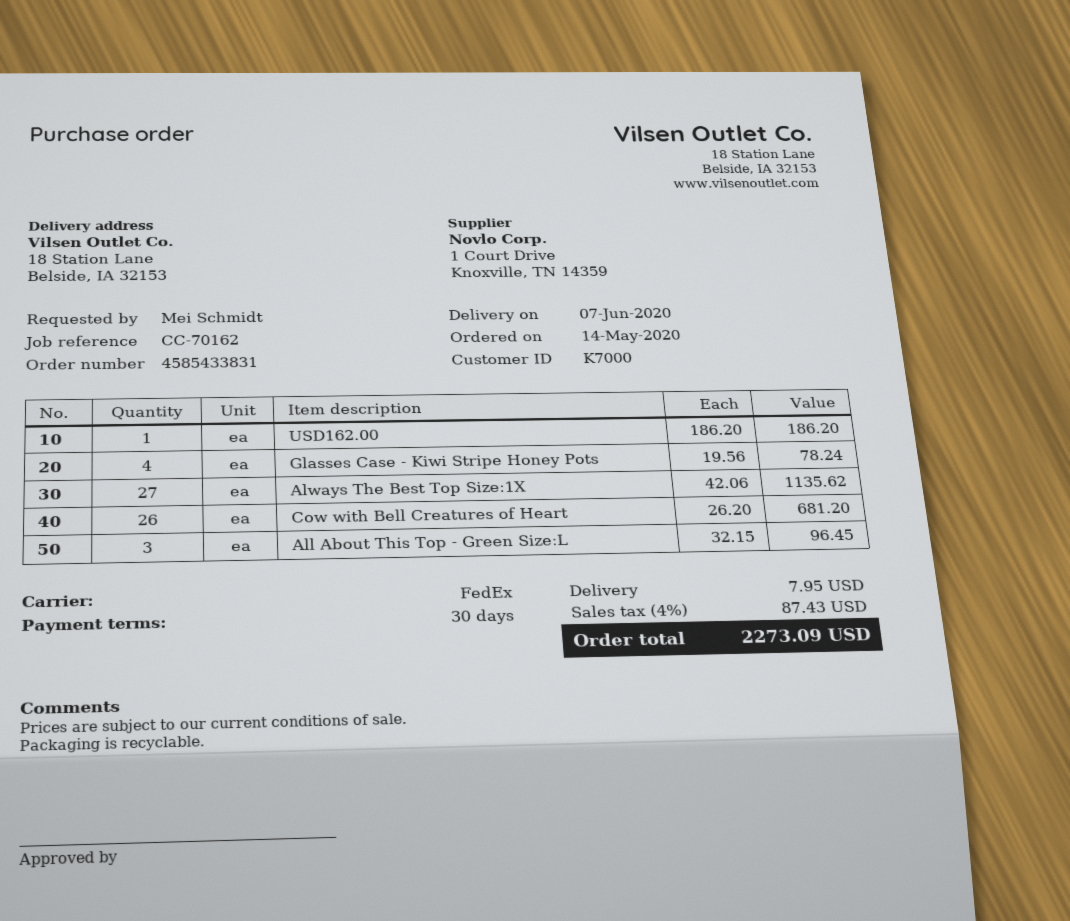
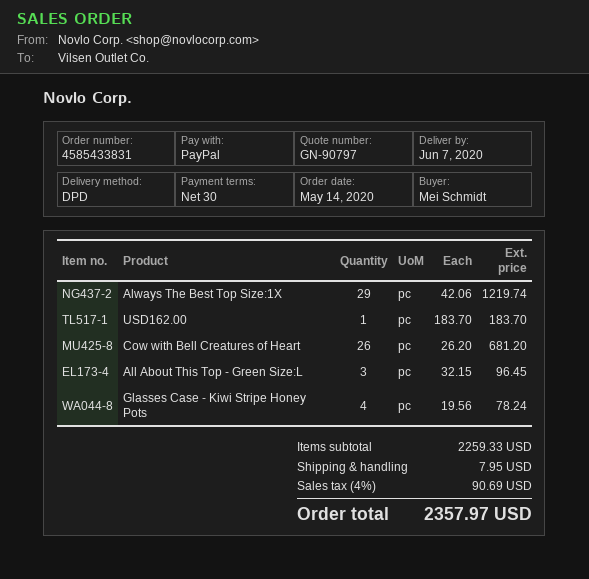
shipping method: FedEx -> DPD
USD162.00: 1 x 186.20 = 186.20 -> 1 x 183.70 = 183.70
Always The Best Top Size:1X: 27 x 42.06 = 1135.62 -> 29 x 42.06 = 1219.74
tax: 4% = 87.43 -> 4% = 90.69
total: 2273.09 -> 2357.97

